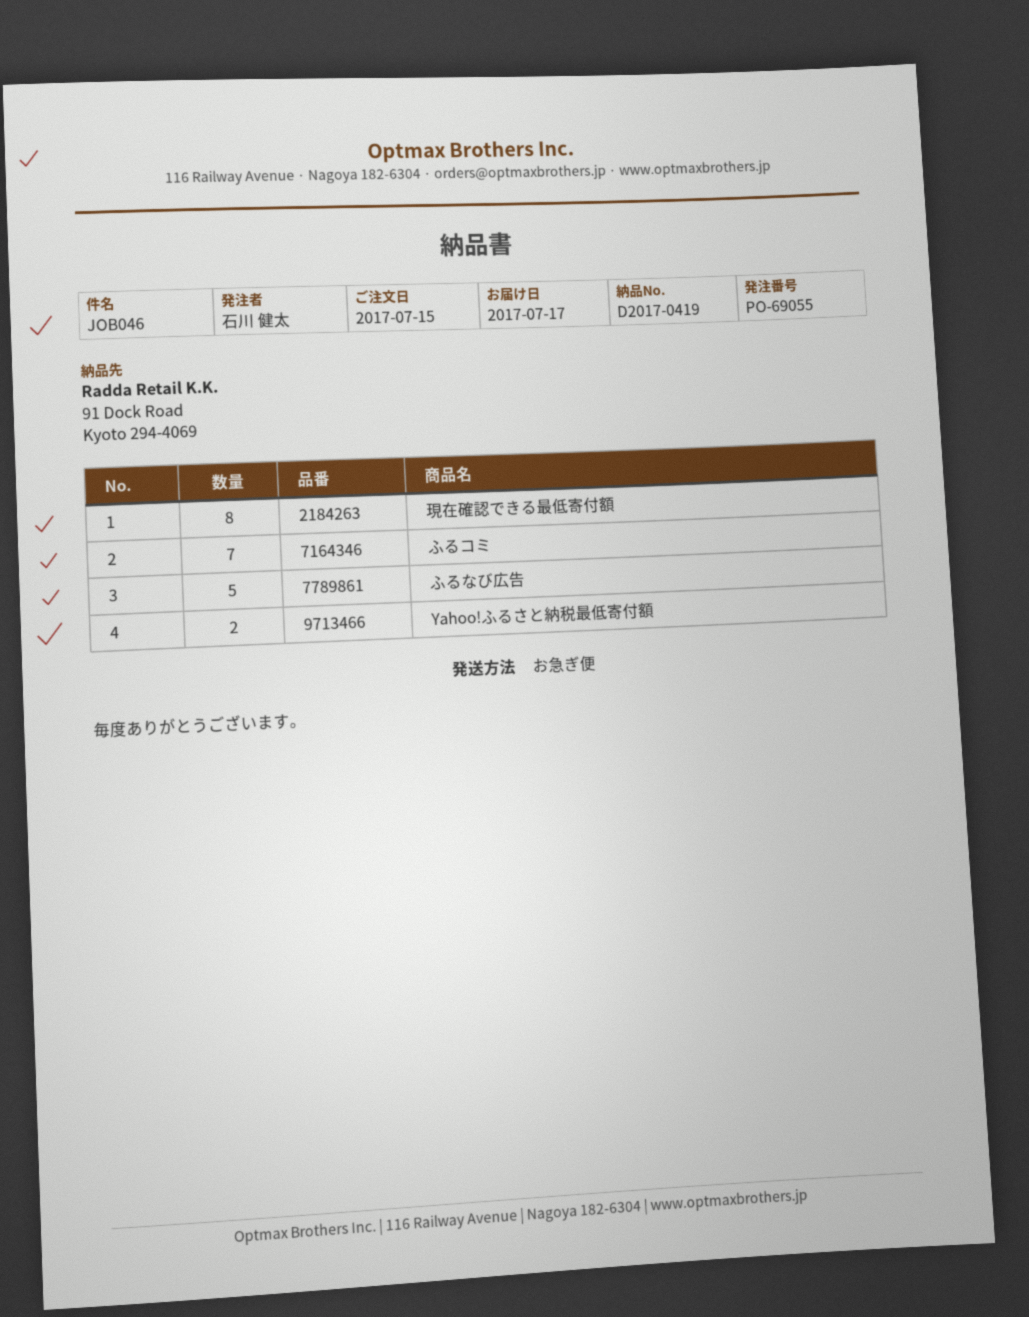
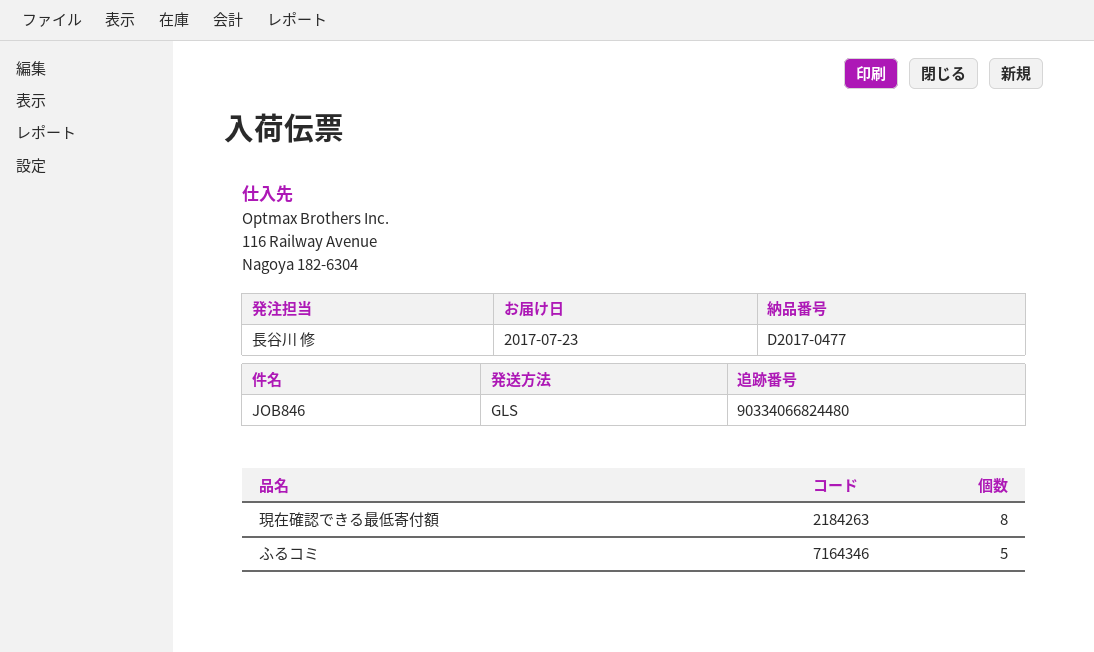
delivery note number: D2017-0419 -> D2017-0477
delivery date: 2017-07-17 -> 2017-07-23
reference: JOB046 -> JOB846
ordered by: 石川 健太 -> 長谷川 修
shipping method: express -> GLS
ふるコミ: 7 -> 5
ふるなび広告: 5 -> none
Yahoo!ふるさと納税最低寄付額: 2 -> none

